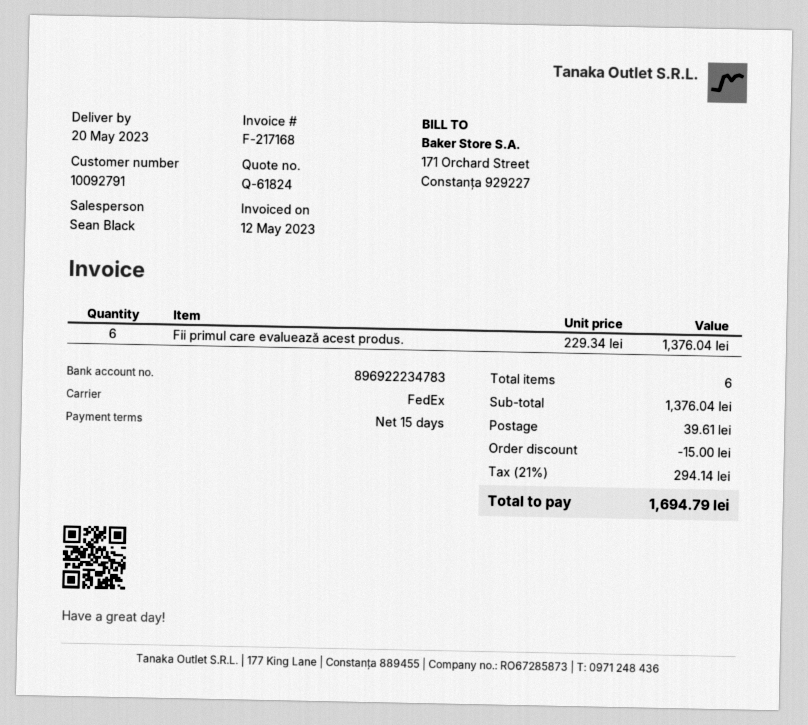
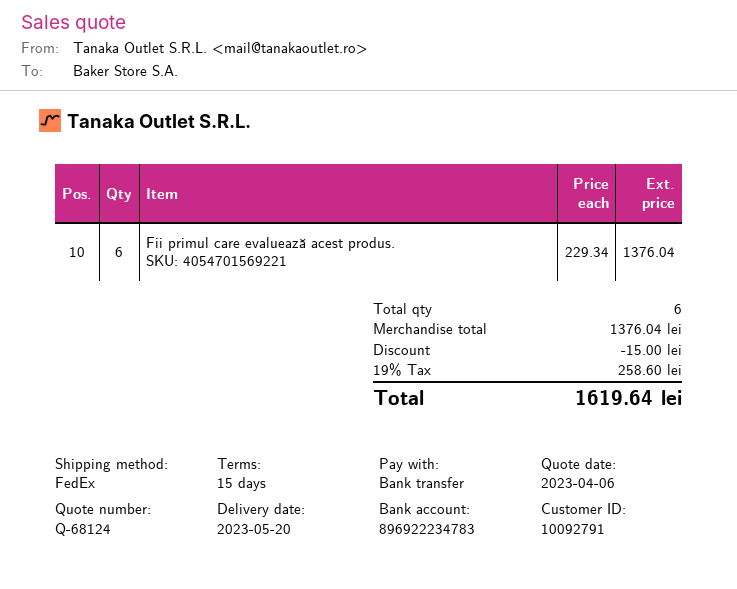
quote number: Q-61824 -> Q-68124
shipping: 39.61 -> none
tax: 21% = 294.14 -> 19% = 258.60
total: 1694.79 -> 1619.64

